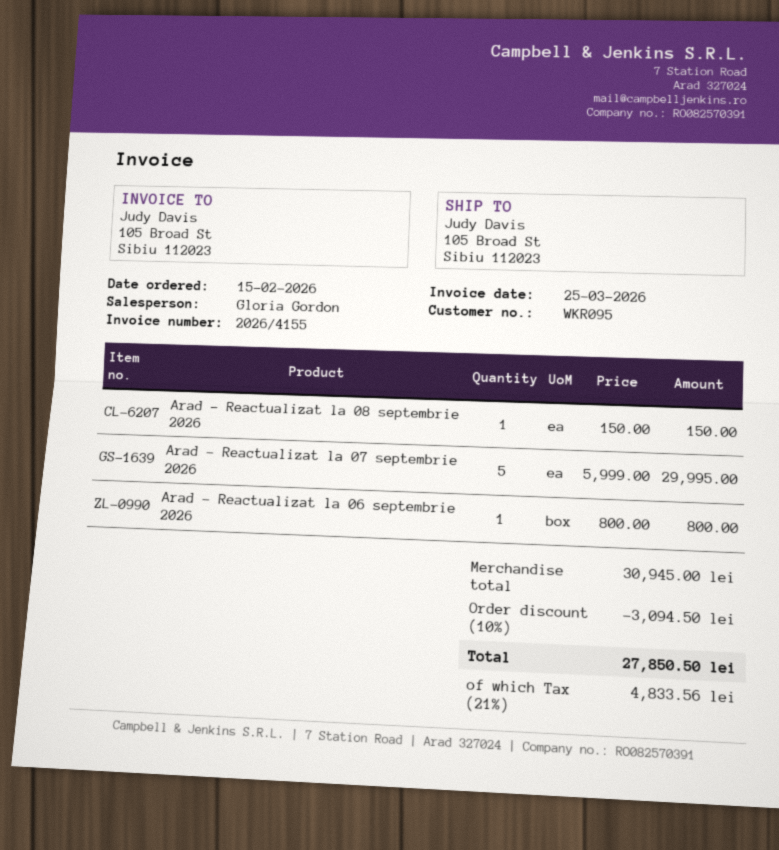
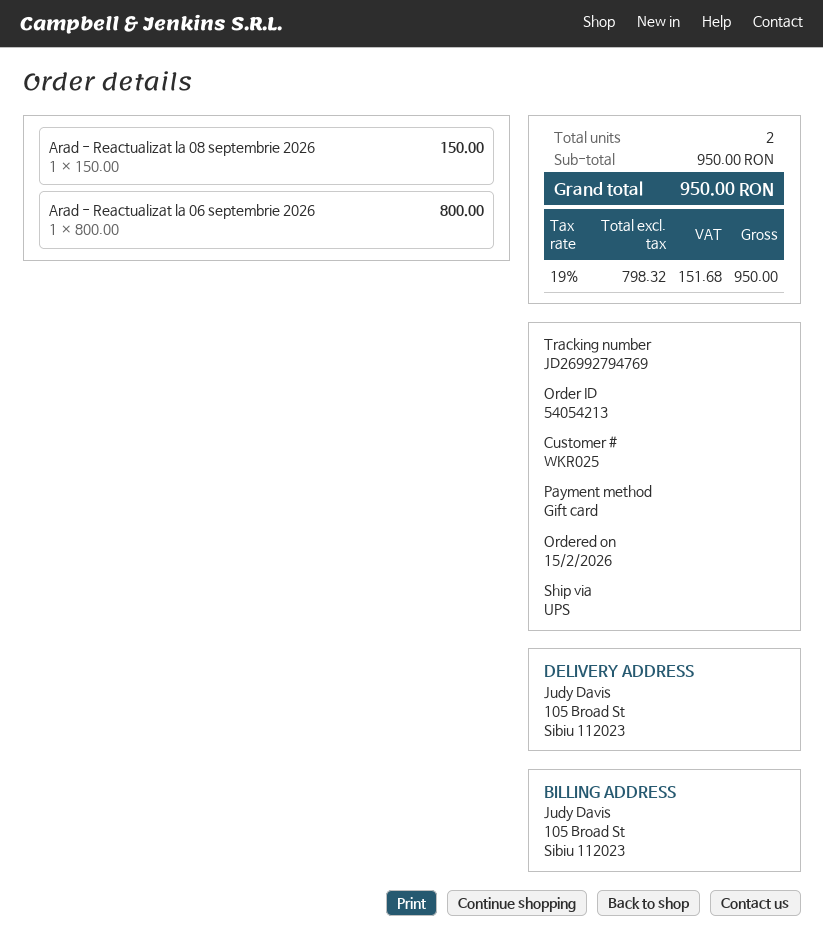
customer number: WKR095 -> WKR025
Arad - Reactualizat la 07 septembrie 2026: 5 x 5999.00 = 29995.00 -> none
subtotal: 30945.00 -> 950.00
discount: 10% = 3094.50 -> none
tax: 21% = 4833.56 -> 19% = 151.68
total: 27850.50 -> 950.00

